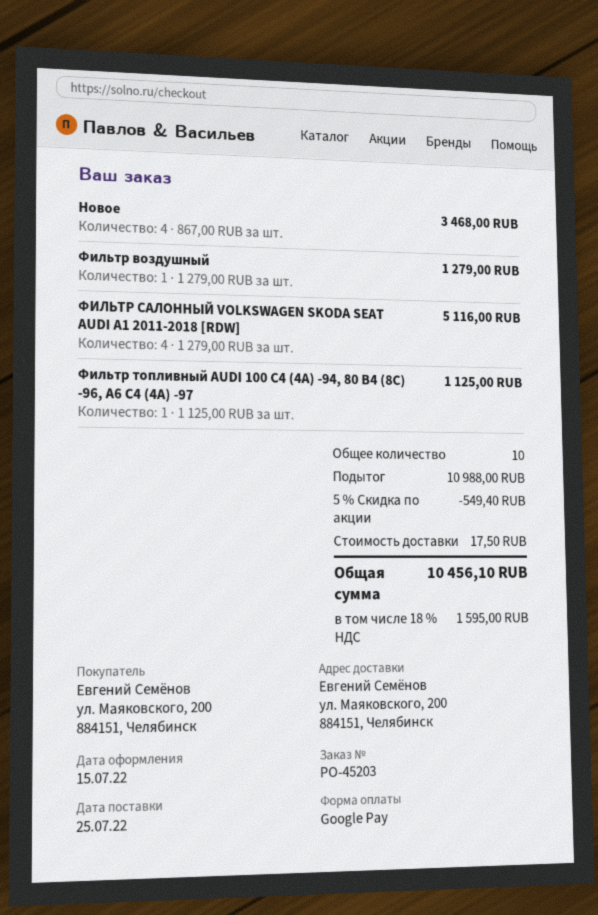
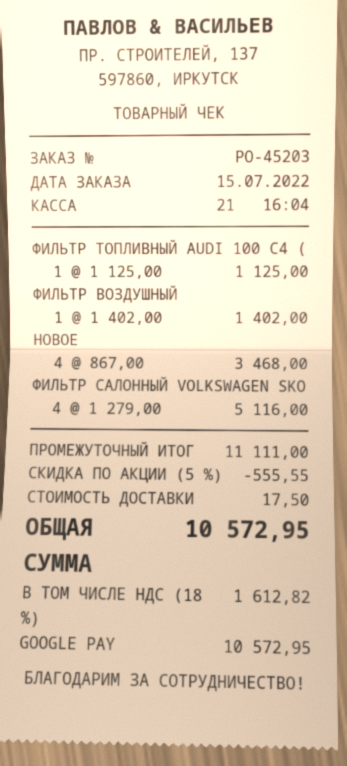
Фильтр воздушный: 1 x 1279.00 = 1279.00 -> 1 x 1402.00 = 1402.00
subtotal: 10988.00 -> 11111.00
discount: 5% = 549.40 -> 5% = 555.55
tax: 18% = 1595.00 -> 18% = 1612.82
total: 10456.10 -> 10572.95

